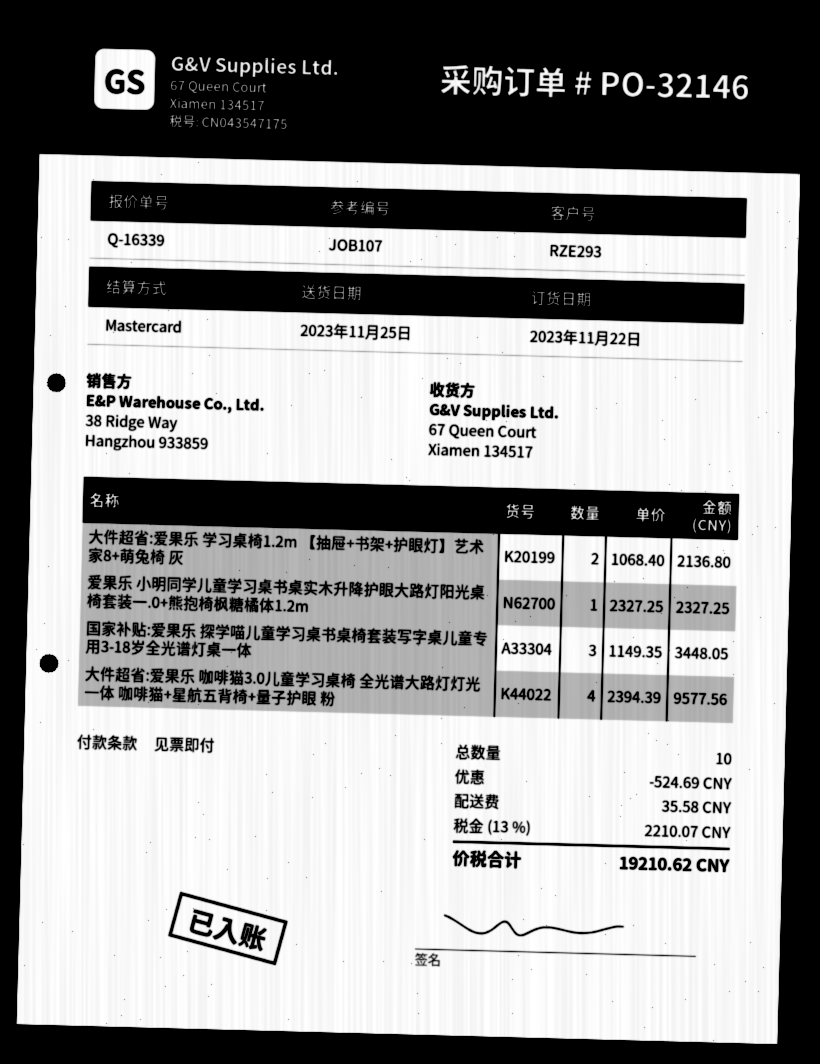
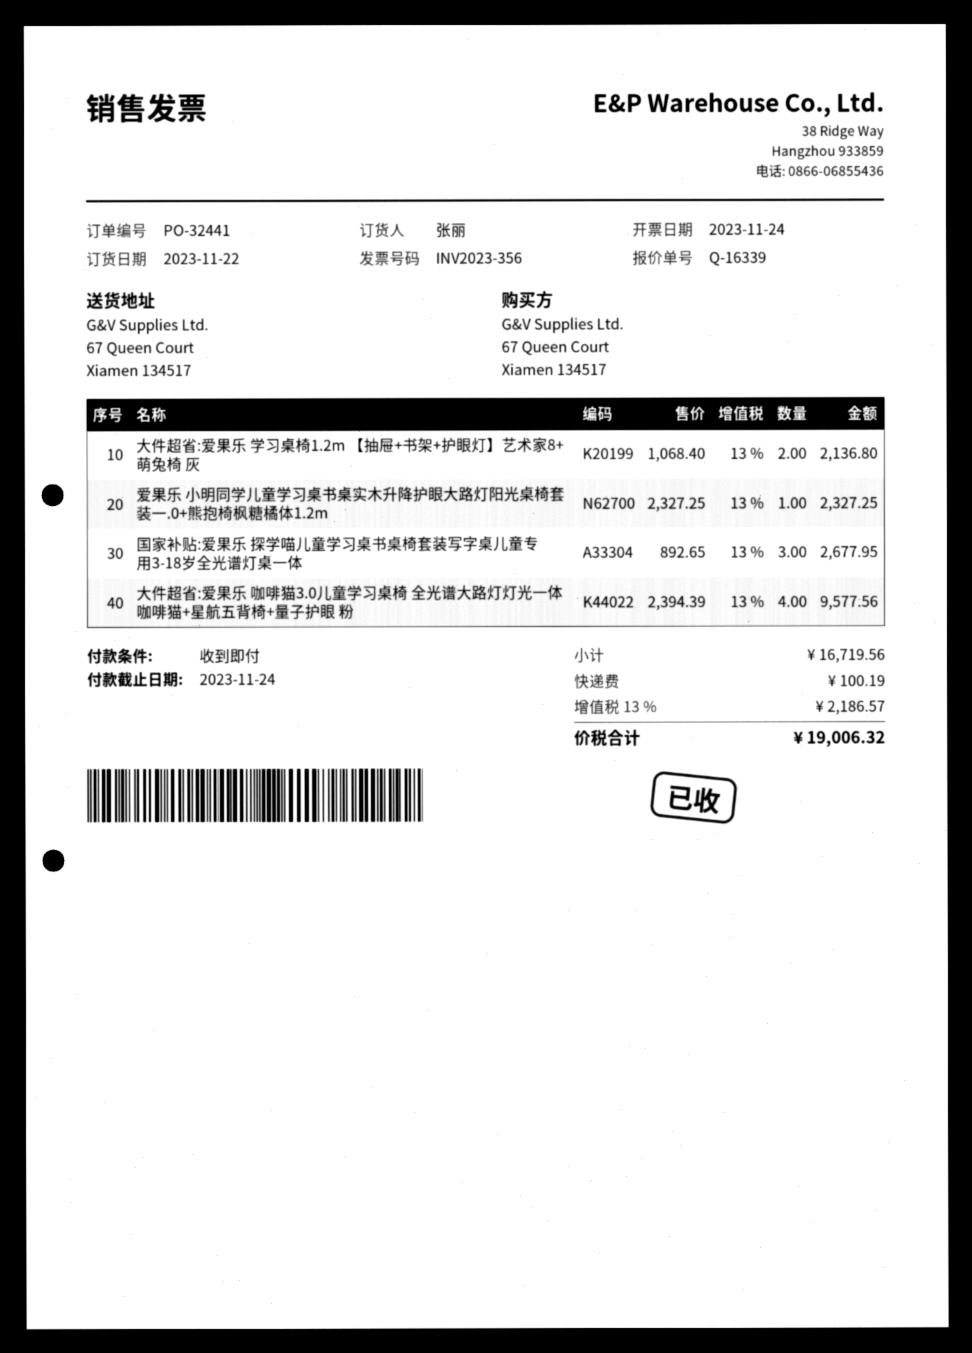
order number: PO-32146 -> PO-32441
国家补贴:爱果乐 探学喵儿童学习桌书桌椅套装写字桌儿童专用3-18岁全光谱灯桌一体: 3 x 1149.35 = 3448.05 -> 3 x 892.65 = 2677.95
discount: 524.69 -> none
shipping: 35.58 -> 100.19
tax: 13% = 2210.07 -> 13% = 2186.57
total: 19210.62 -> 19006.32

